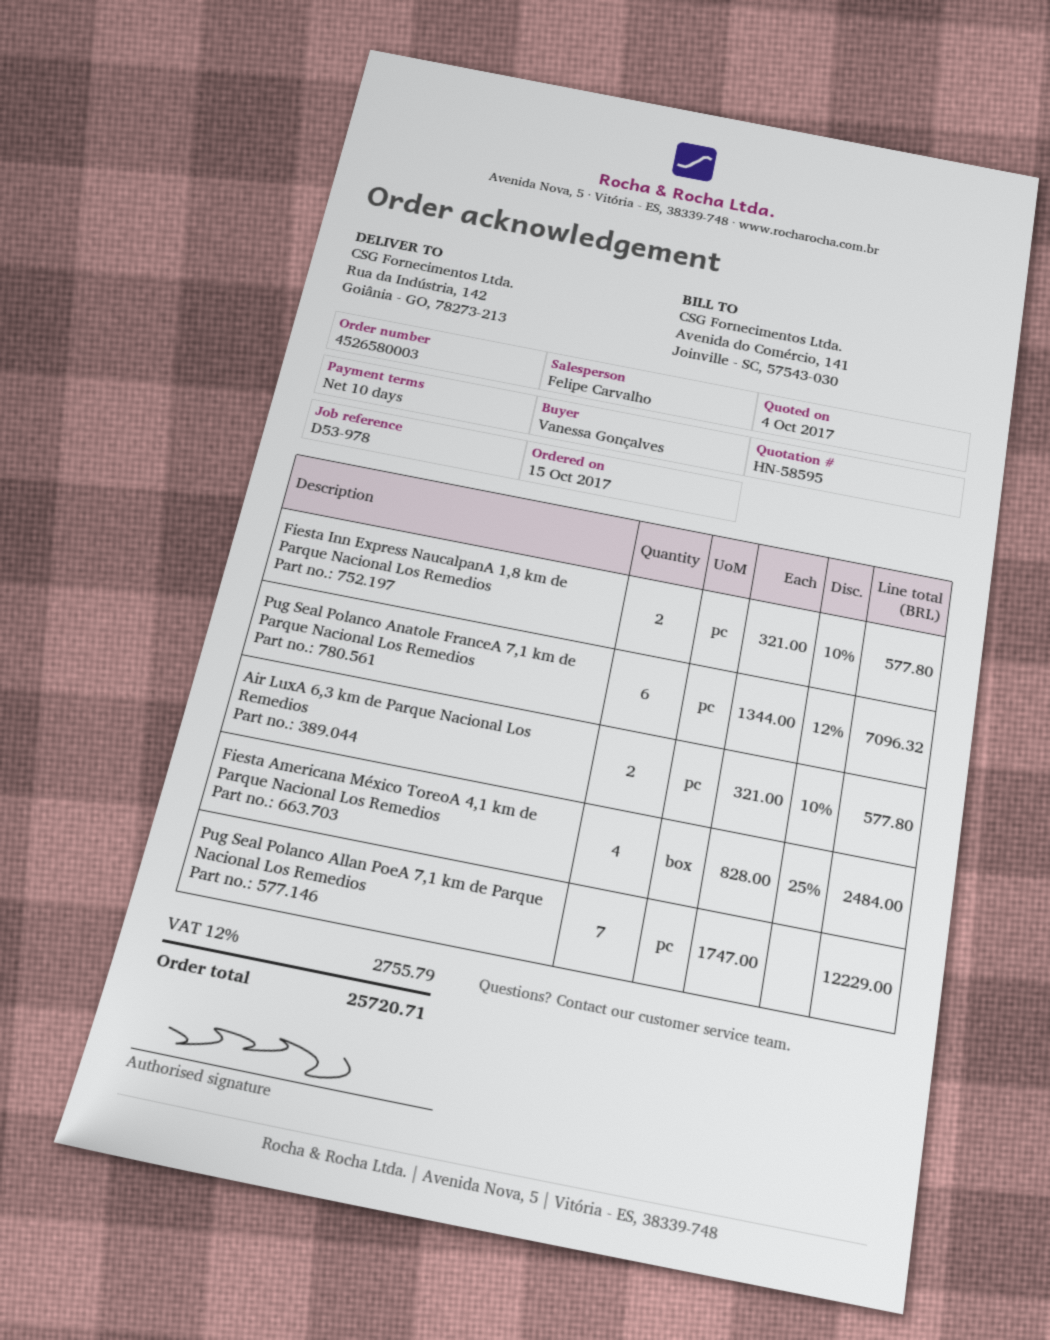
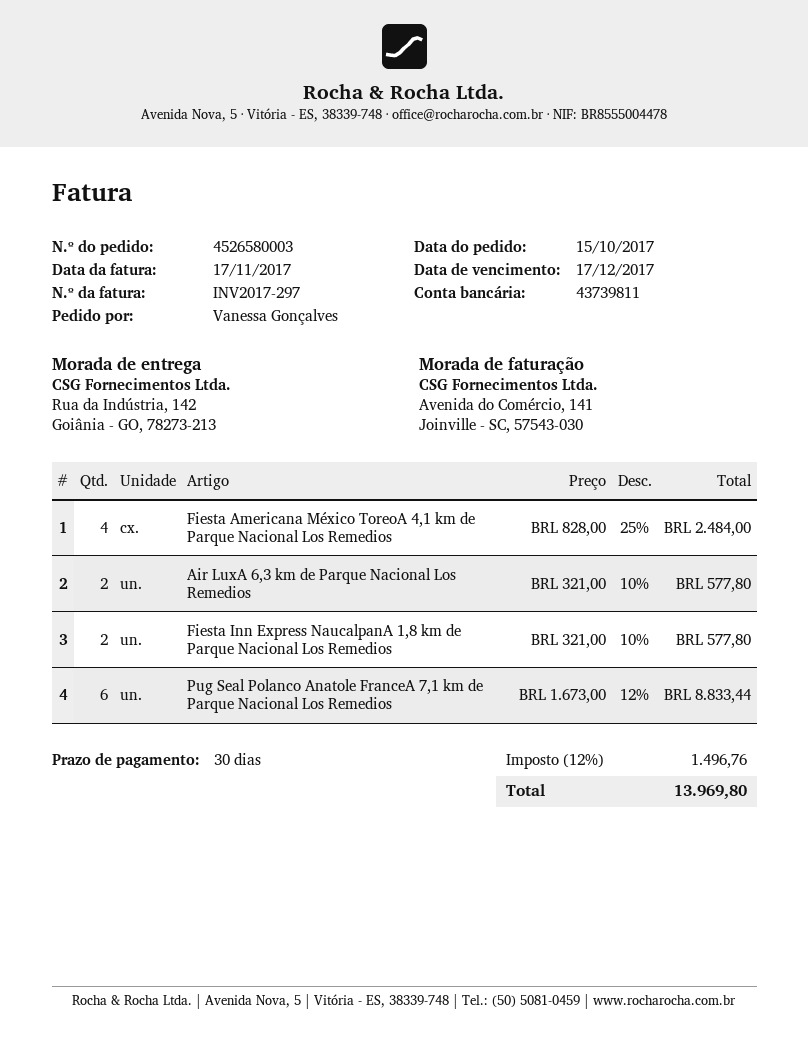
payment terms: 10 days -> 30 days
Pug Seal Polanco Anatole FranceA 7,1 km de Parque Nacional Los Remedios: 6 x 1344.00 - 12% = 7096.32 -> 6 x 1673.00 - 12% = 8833.44
Pug Seal Polanco Allan PoeA 7,1 km de Parque Nacional Los Remedios: 7 x 1747.00 = 12229.00 -> none
tax: 12% = 2755.79 -> 12% = 1496.76
total: 25720.71 -> 13969.80

